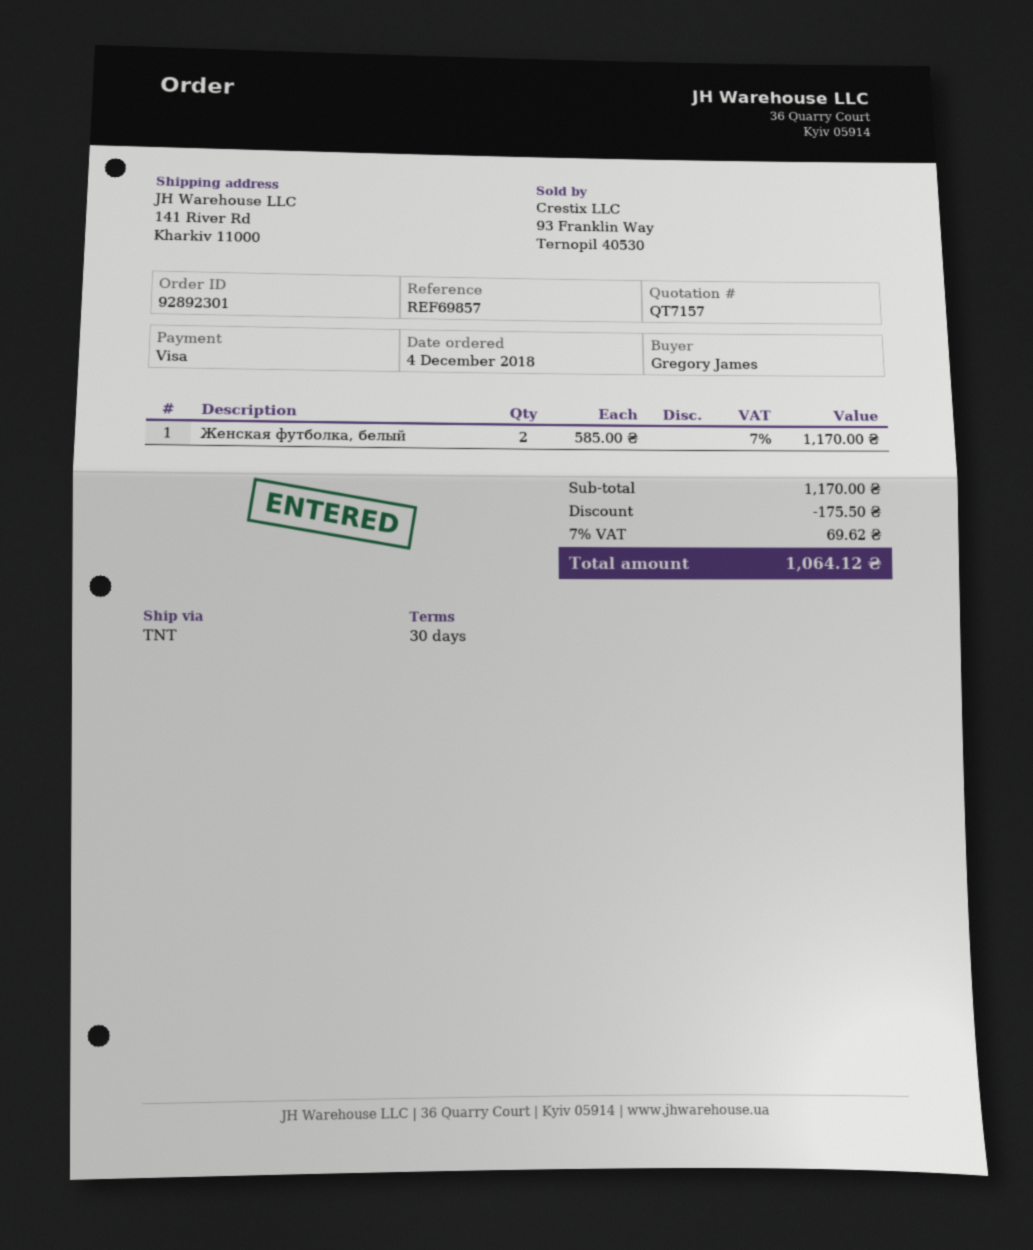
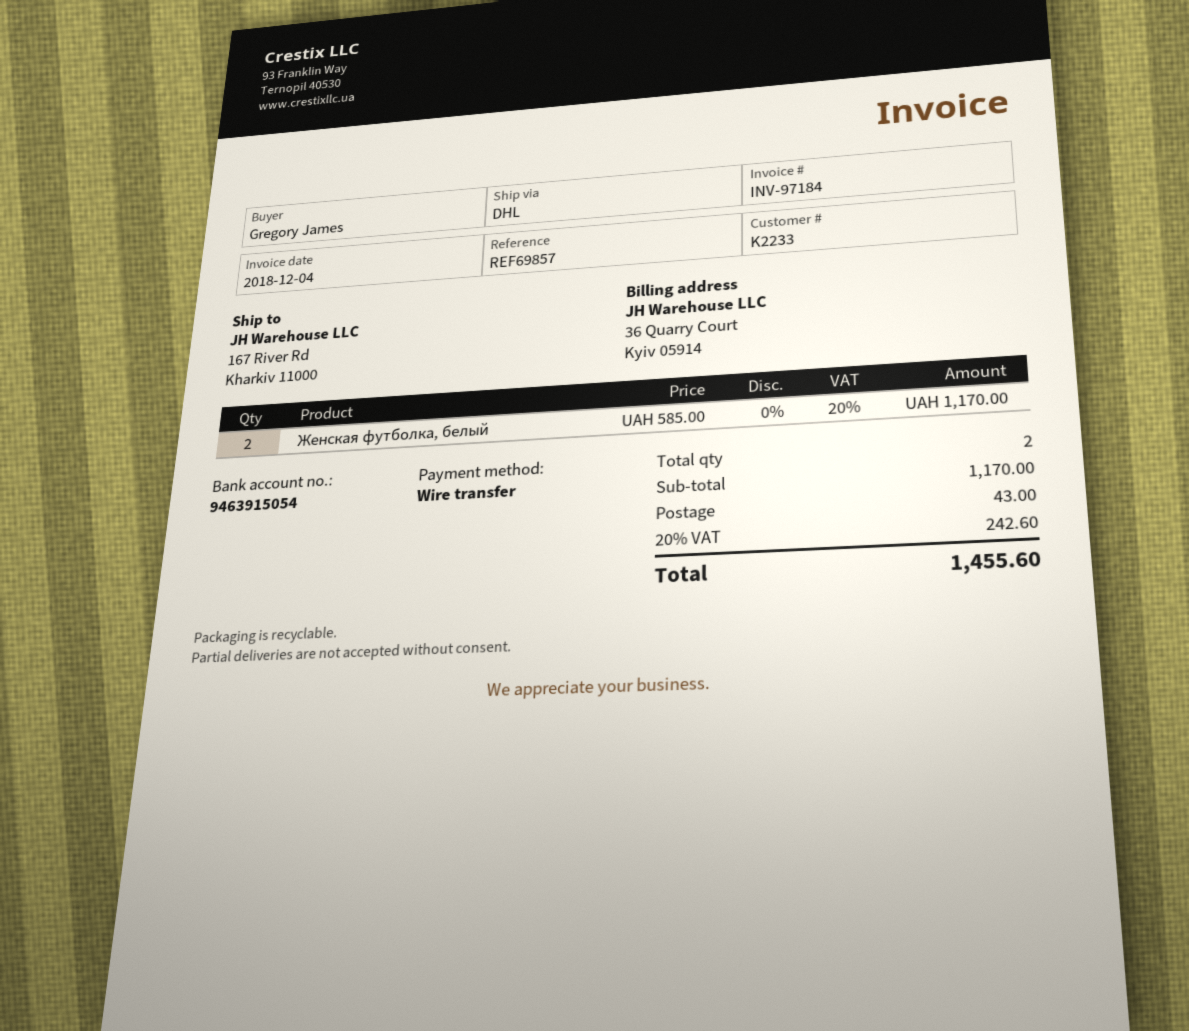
payment method: Visa -> bank transfer
shipping method: TNT -> DHL
ship to: 141 River Rd, Kharkiv 11000 -> 167 River Rd, Kharkiv 11000
discount: 175.50 -> none
shipping: none -> 43.00
tax: 7% = 69.62 -> 20% = 242.60
total: 1064.12 -> 1455.60

